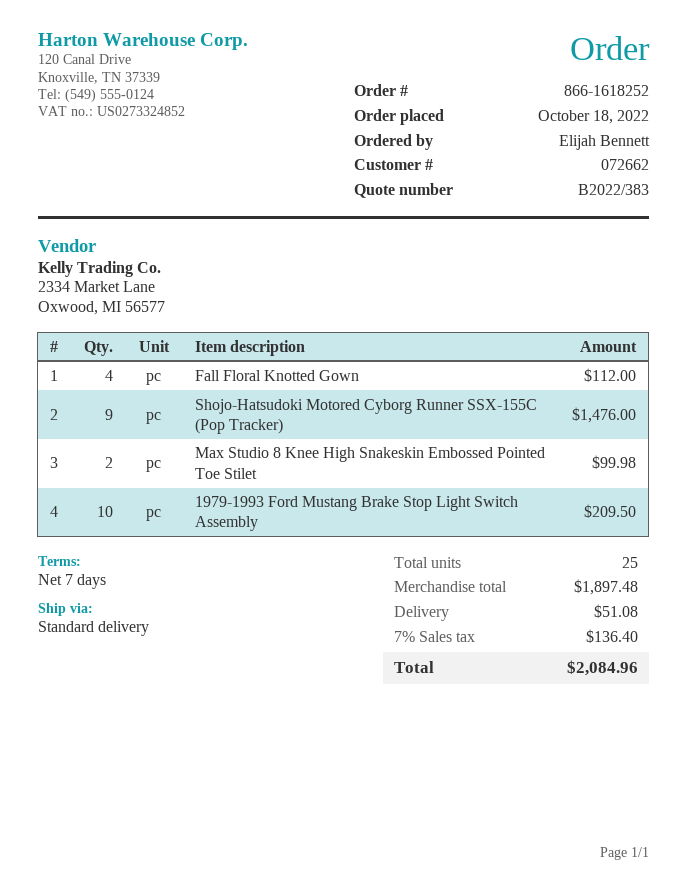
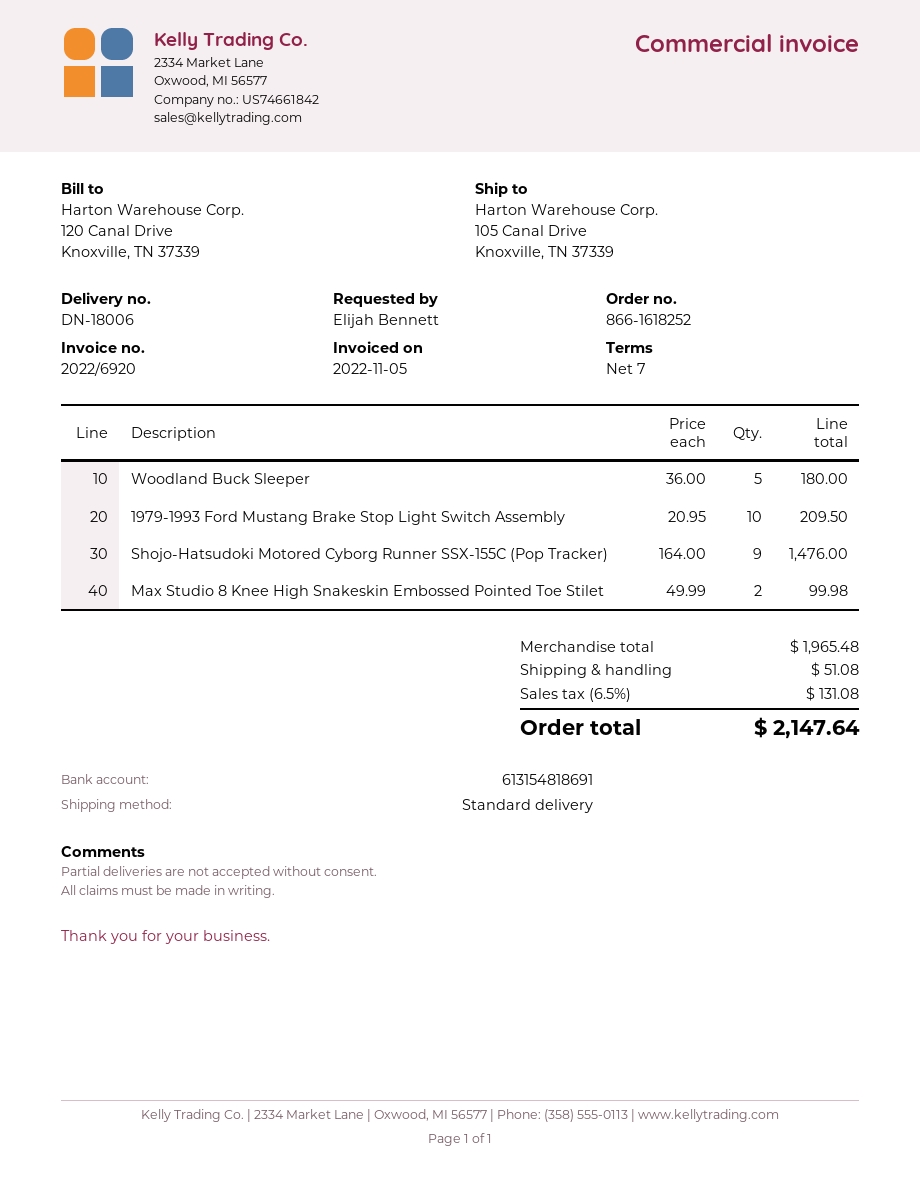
Fall Floral Knotted Gown: 4 for 112.00 -> none
Woodland Buck Sleeper: none -> 5 for 180.00
subtotal: 1897.48 -> 1965.48
tax: 7% = 136.40 -> 6.5% = 131.08
total: 2084.96 -> 2147.64

